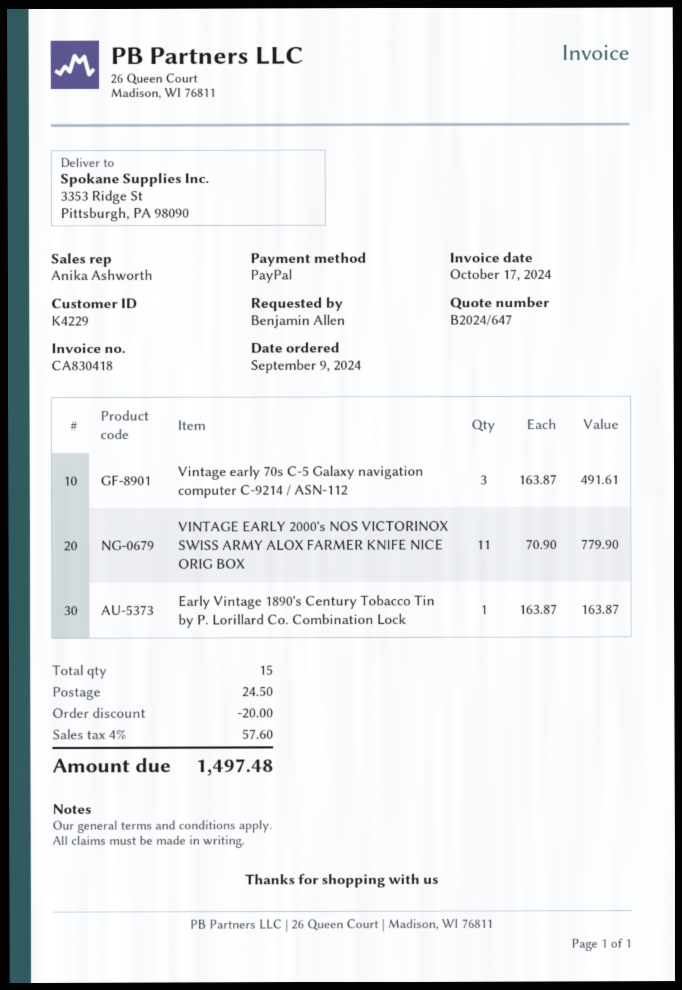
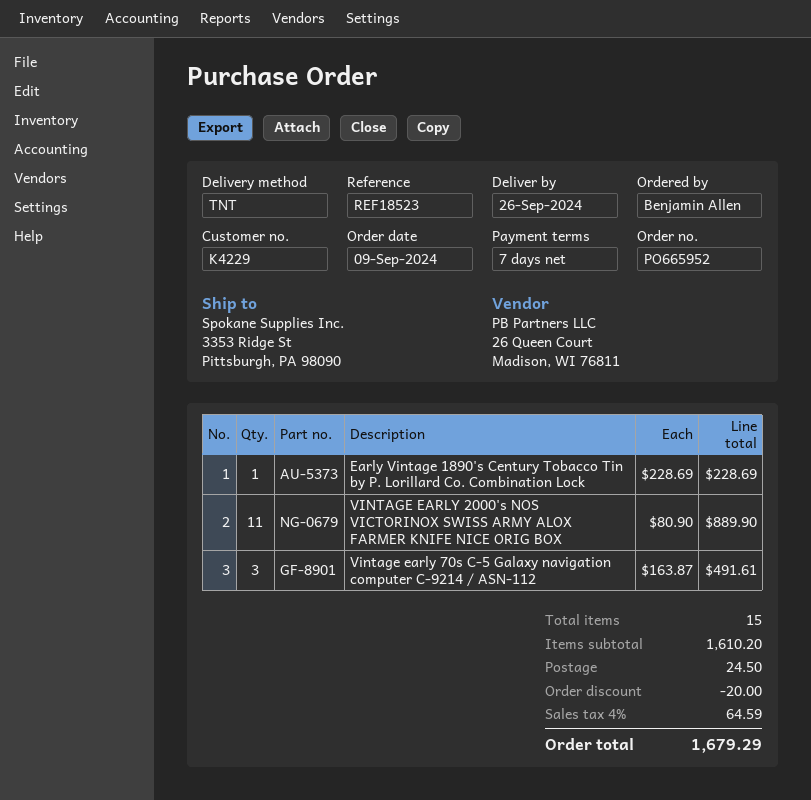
VINTAGE EARLY 2000's NOS VICTORINOX SWISS ARMY ALOX FARMER KNIFE NICE ORIG BOX: 11 x 70.90 = 779.90 -> 11 x 80.90 = 889.90
Early Vintage 1890's Century Tobacco Tin by P. Lorillard Co. Combination Lock: 1 x 163.87 = 163.87 -> 1 x 228.69 = 228.69
tax: 4% = 57.60 -> 4% = 64.59
total: 1497.48 -> 1679.29

